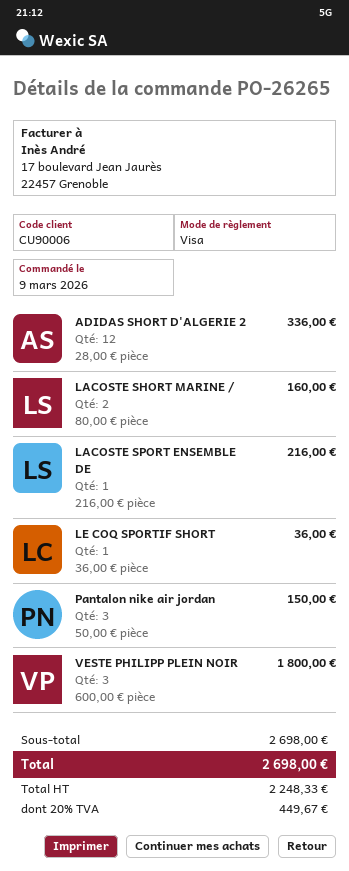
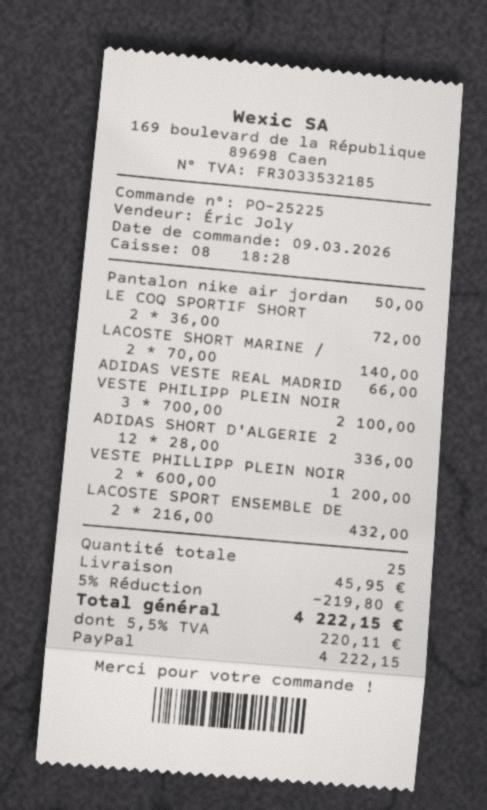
order number: PO-26265 -> PO-25225
payment method: Visa -> PayPal
LACOSTE SHORT MARINE /: 2 x 80.00 = 160.00 -> 2 x 70.00 = 140.00
LACOSTE SPORT ENSEMBLE DE: 1 x 216.00 = 216.00 -> 2 x 216.00 = 432.00
LE COQ SPORTIF SHORT: 1 x 36.00 = 36.00 -> 2 x 36.00 = 72.00
Pantalon nike air jordan: 3 x 50.00 = 150.00 -> 1 x 50.00 = 50.00
VESTE PHILIPP PLEIN NOIR: 3 x 600.00 = 1800.00 -> 3 x 700.00 = 2100.00
ADIDAS VESTE REAL MADRID: none -> 1 x 66.00 = 66.00
VESTE PHILLIPP PLEIN NOIR: none -> 2 x 600.00 = 1200.00
discount: none -> 5% = 219.80
shipping: none -> 45.95
tax: 20% = 449.67 -> 5.5% = 220.11
total: 2698.00 -> 4222.15

